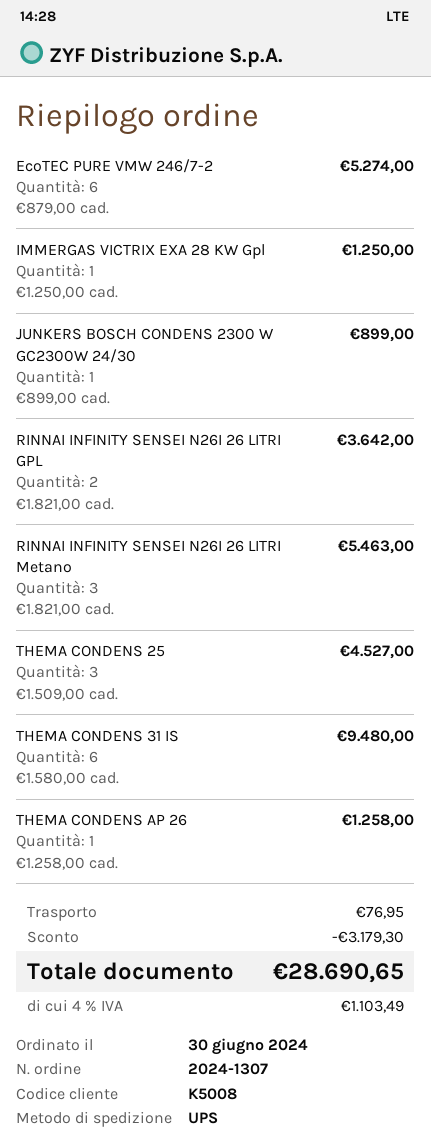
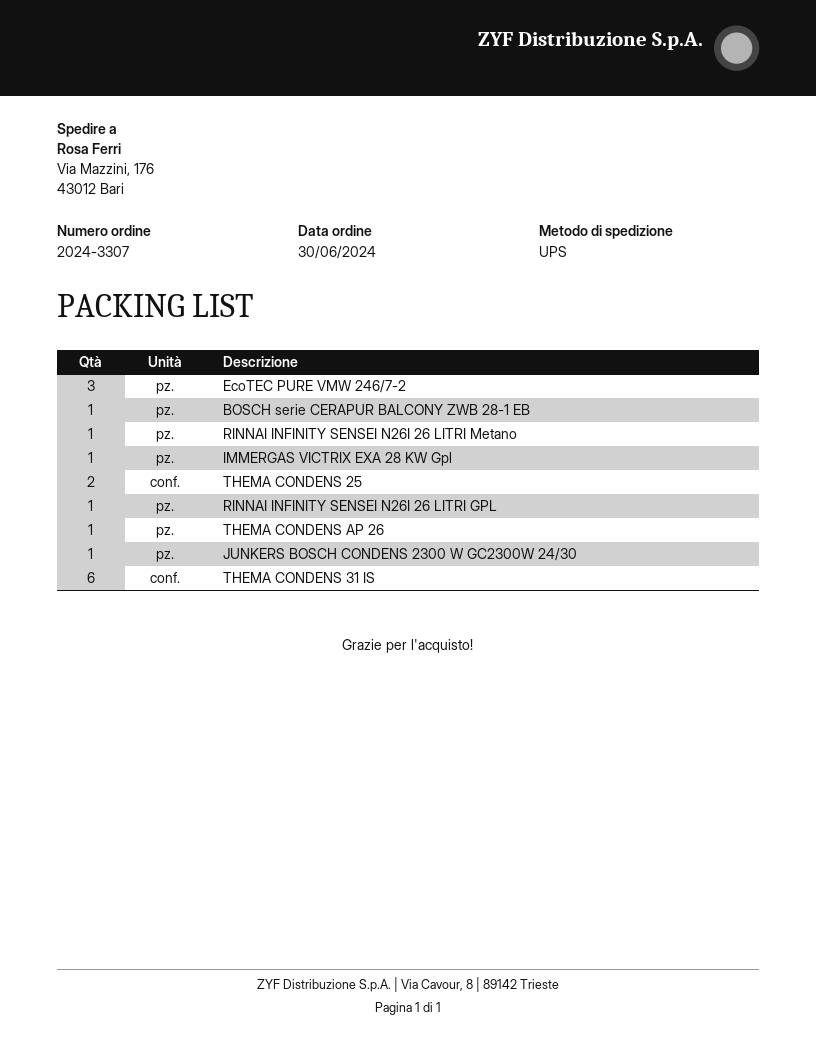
order number: 2024-1307 -> 2024-3307
EcoTEC PURE VMW 246/7-2: 6 -> 3
RINNAI INFINITY SENSEI N26I 26 LITRI GPL: 2 -> 1
RINNAI INFINITY SENSEI N26I 26 LITRI Metano: 3 -> 1
THEMA CONDENS 25: 3 -> 2
BOSCH serie CERAPUR BALCONY ZWB 28-1 EB: none -> 1

